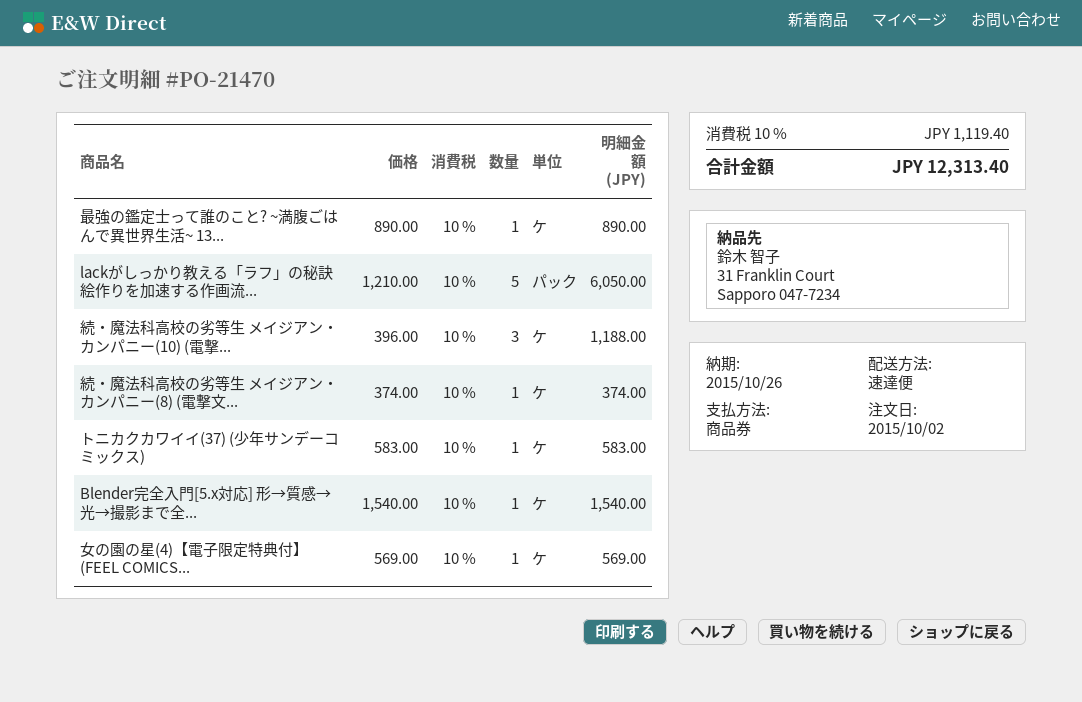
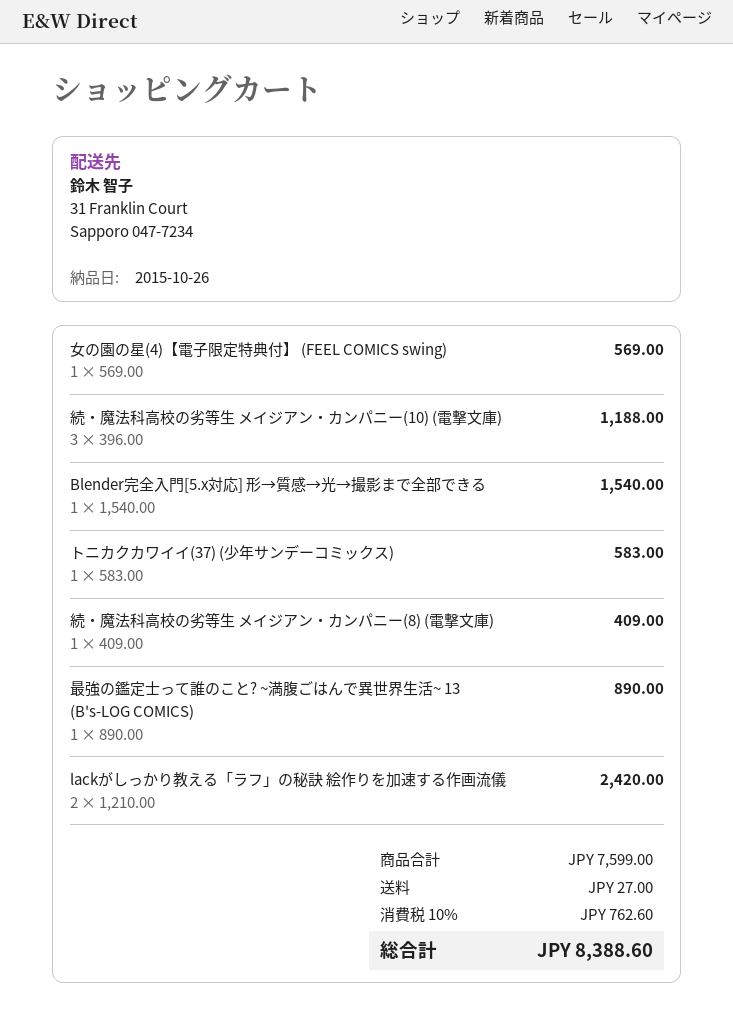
lackがしっかり教える「ラフ」の秘訣 絵作りを加速する作画流...: 5 x 1210.00 = 6050.00 -> 2 x 1210.00 = 2420.00
続・魔法科高校の劣等生 メイジアン・カンパニー(8) (電撃文...: 1 x 374.00 = 374.00 -> 1 x 409.00 = 409.00
shipping: none -> 27.00
tax: 10% = 1119.40 -> 10% = 762.60
total: 12313.40 -> 8388.60

